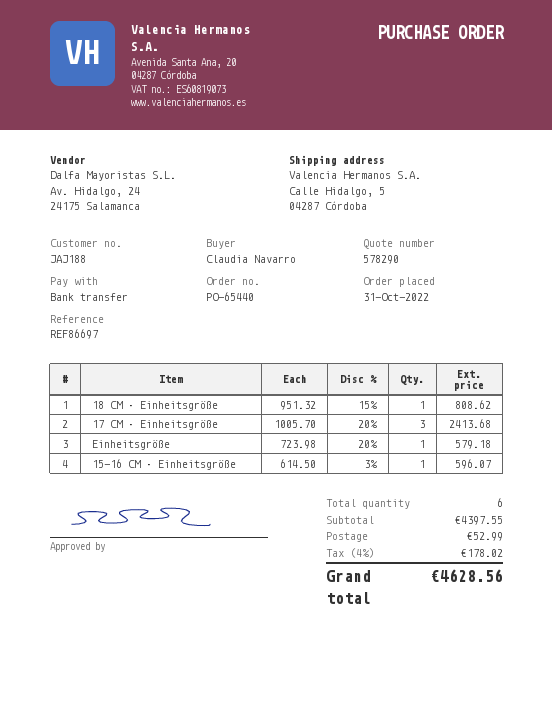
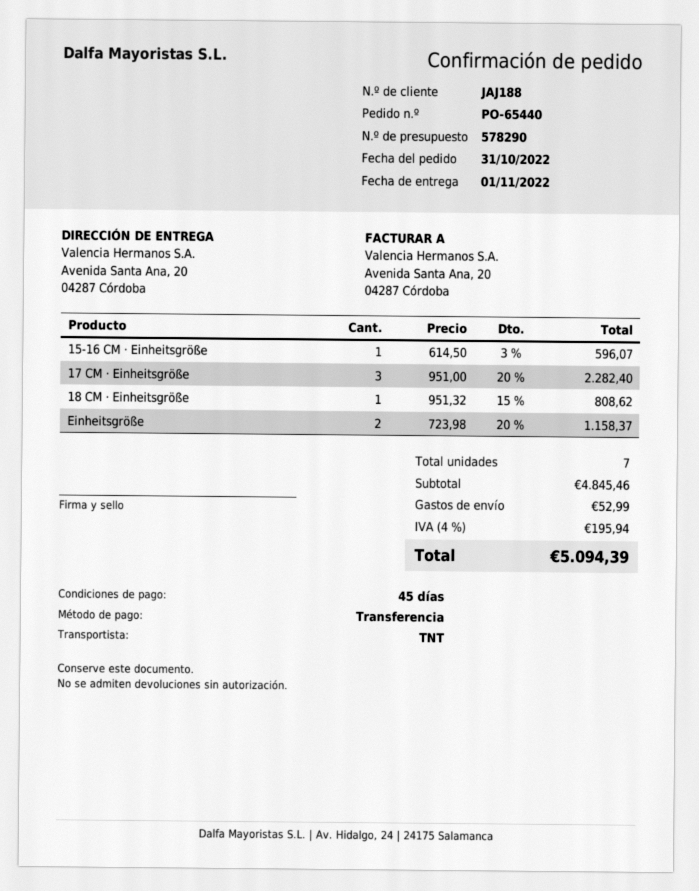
ship to: Calle Hidalgo, 5, 04287 Córdoba -> Avenida Santa Ana, 20, 04287 Córdoba
17 CM · Einheitsgröße: 3 x 1005.70 - 20% = 2413.68 -> 3 x 951.00 - 20% = 2282.40
Einheitsgröße: 1 x 723.98 - 20% = 579.18 -> 2 x 723.98 - 20% = 1158.37
total quantity: 6 -> 7
subtotal: 4397.55 -> 4845.46
tax: 4% = 178.02 -> 4% = 195.94
total: 4628.56 -> 5094.39

